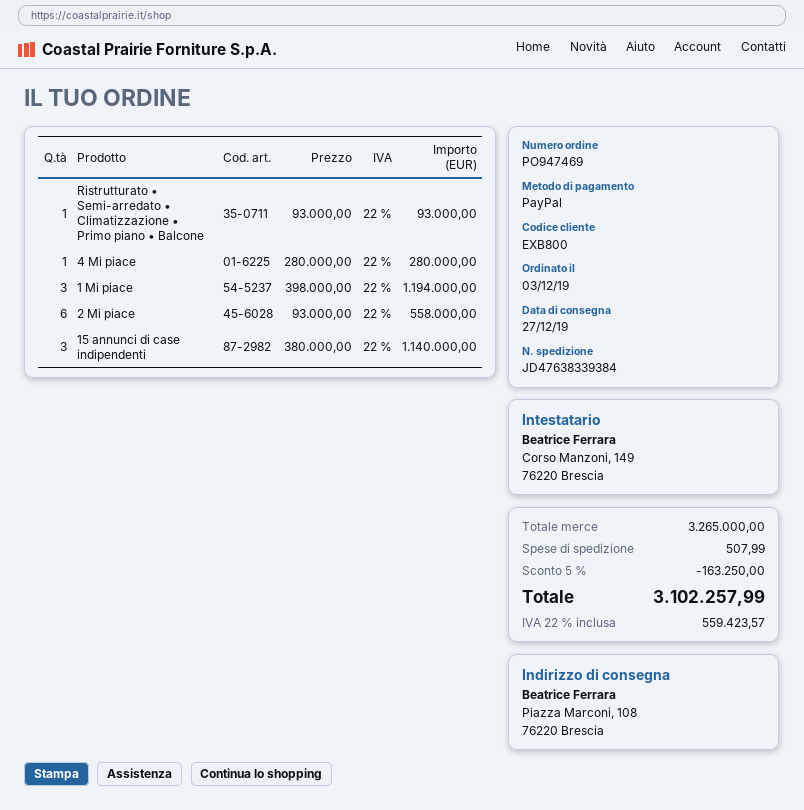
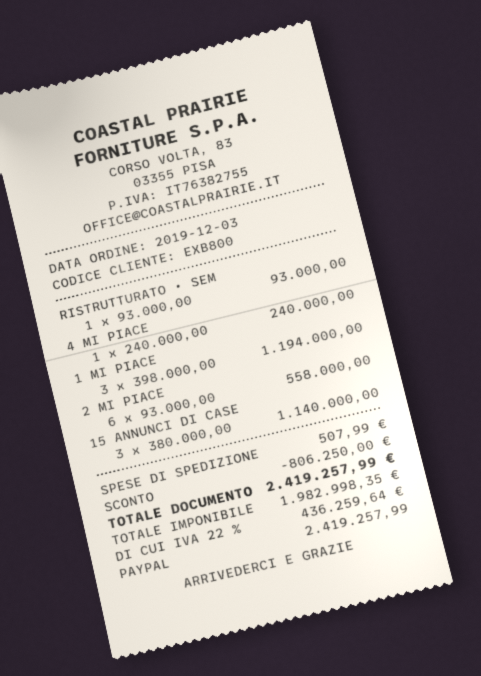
4 Mi piace: 1 x 280000.00 = 280000.00 -> 1 x 240000.00 = 240000.00
discount: 163250.00 -> 806250.00
tax: 22% = 559423.57 -> 22% = 436259.64
total: 3102257.99 -> 2419257.99

